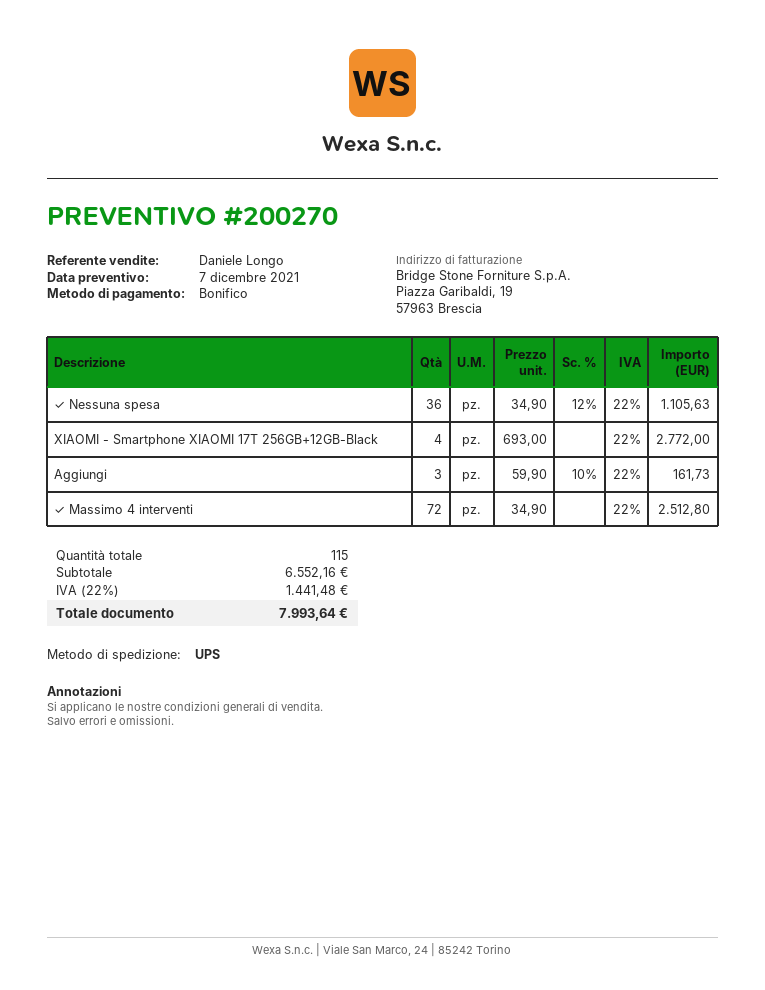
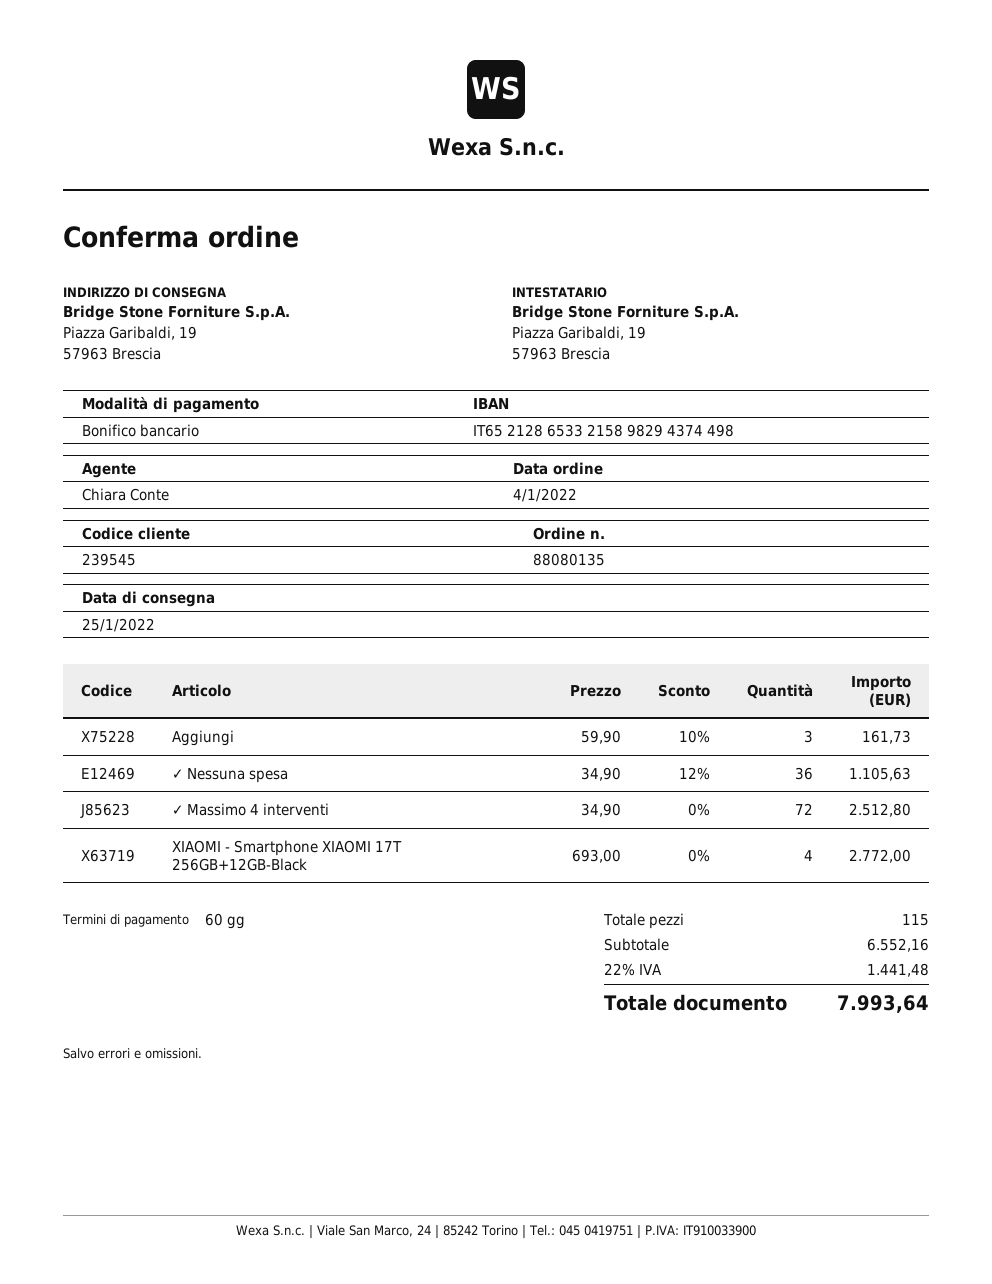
sales rep: Daniele Longo -> Chiara Conte

